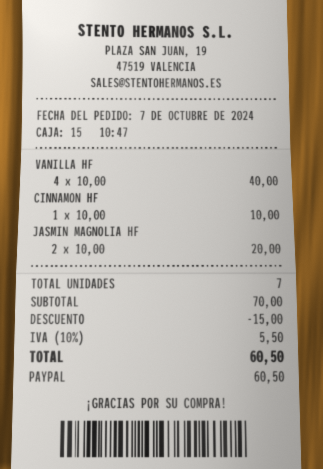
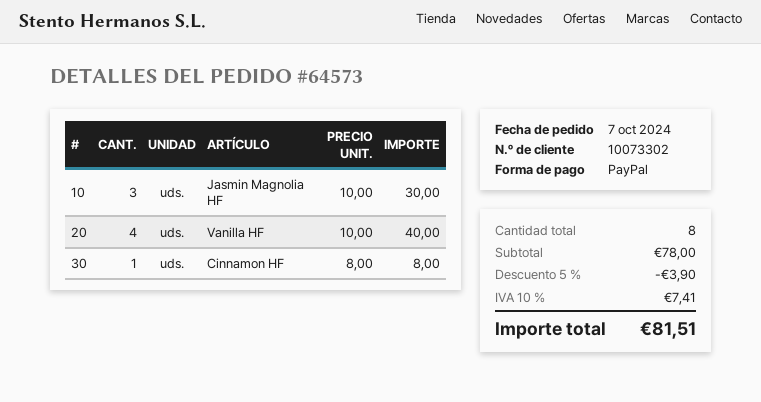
CINNAMON HF: 1 x 10.00 = 10.00 -> 1 x 8.00 = 8.00
JASMIN MAGNOLIA HF: 2 x 10.00 = 20.00 -> 3 x 10.00 = 30.00
total quantity: 7 -> 8
subtotal: 70.00 -> 78.00
discount: 15.00 -> 3.90
tax: 10% = 5.50 -> 10% = 7.41
total: 60.50 -> 81.51

